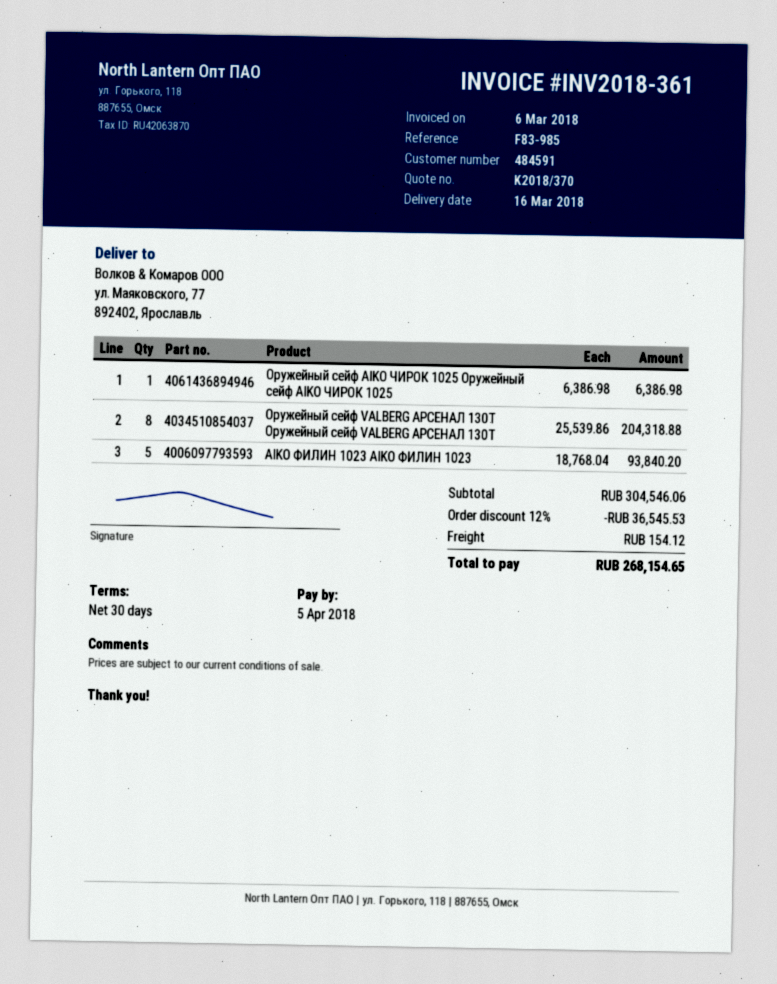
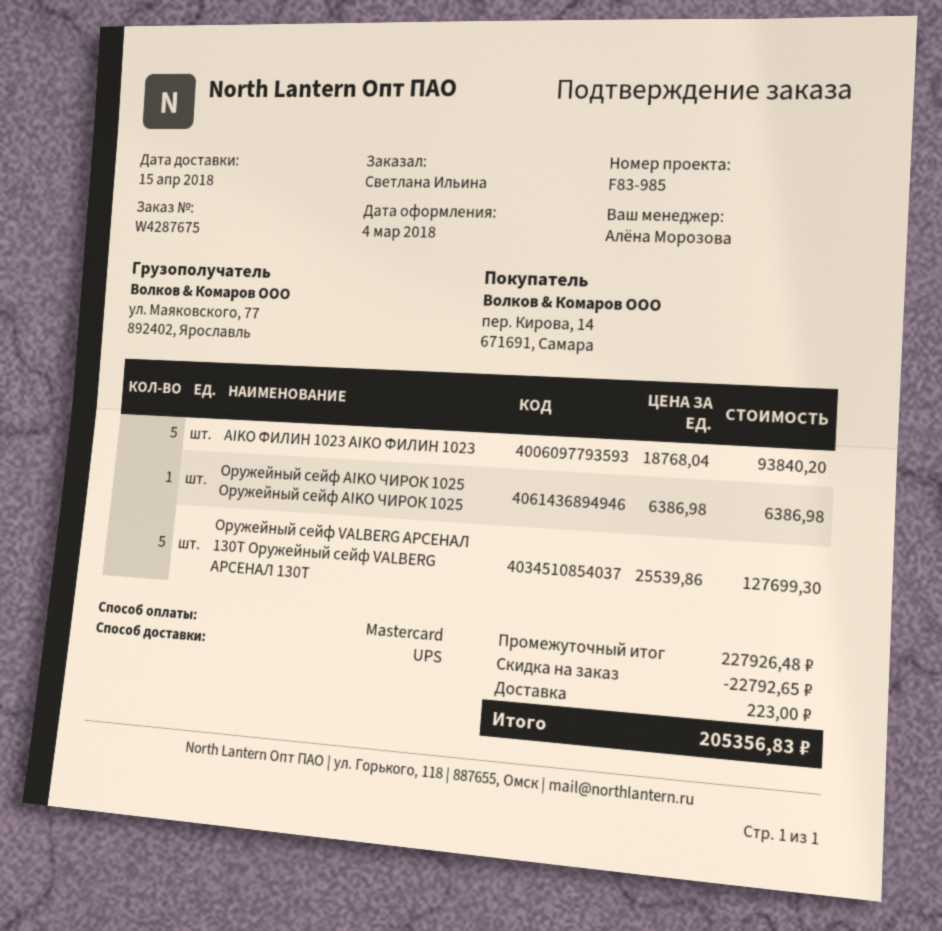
delivery date: 2018-03-16 -> 2018-04-15
Оружейный сейф VALBERG АРСЕНАЛ 130Т Оружейный сейф VALBERG АРСЕНАЛ 130Т: 8 x 25539.86 = 204318.88 -> 5 x 25539.86 = 127699.30
subtotal: 304546.06 -> 227926.48
discount: 36545.53 -> 22792.65
shipping: 154.12 -> 223.00
total: 268154.65 -> 205356.83

